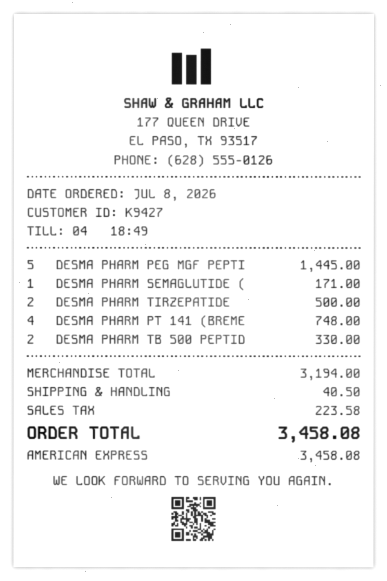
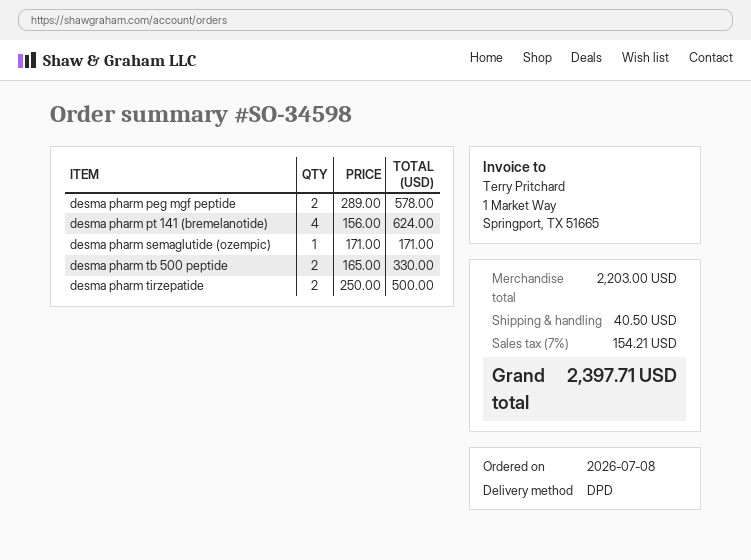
DESMA PHARM PEG MGF PEPTI: 5 for 1445.00 -> 2 for 578.00
DESMA PHARM PT 141 (BREME: 4 for 748.00 -> 4 for 624.00
subtotal: 3194.00 -> 2203.00
tax: 223.58 -> 154.21
total: 3458.08 -> 2397.71

